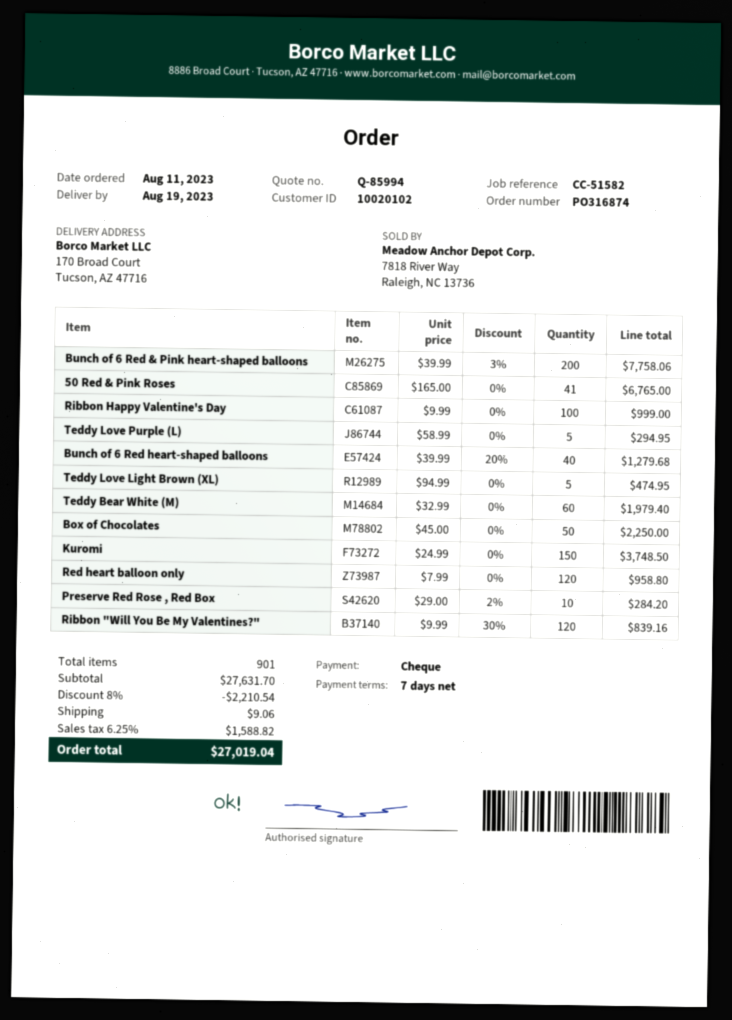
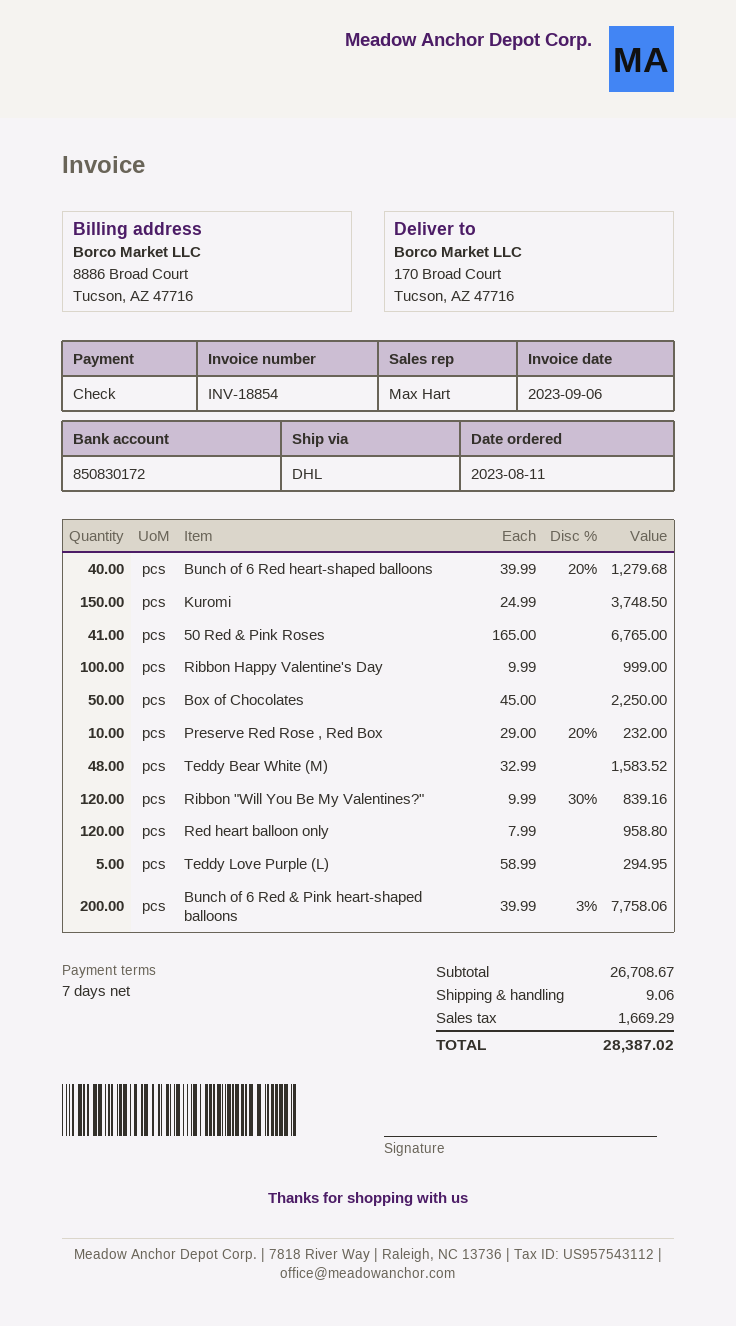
Teddy Love Light Brown (XL): 5 x 94.99 = 474.95 -> none
Teddy Bear White (M): 60 x 32.99 = 1979.40 -> 48 x 32.99 = 1583.52
Preserve Red Rose , Red Box: 10 x 29.00 - 2% = 284.20 -> 10 x 29.00 - 20% = 232.00
subtotal: 27631.70 -> 26708.67
discount: 8% = 2210.54 -> none
tax: 1588.82 -> 1669.29
total: 27019.04 -> 28387.02

